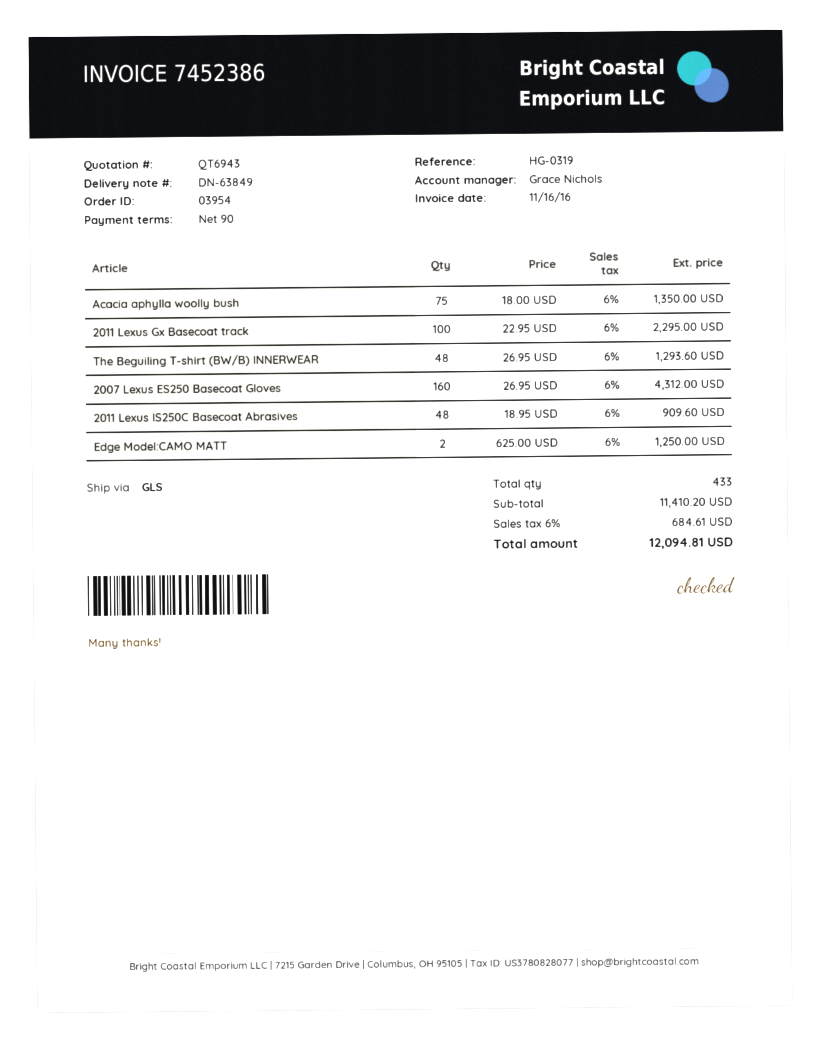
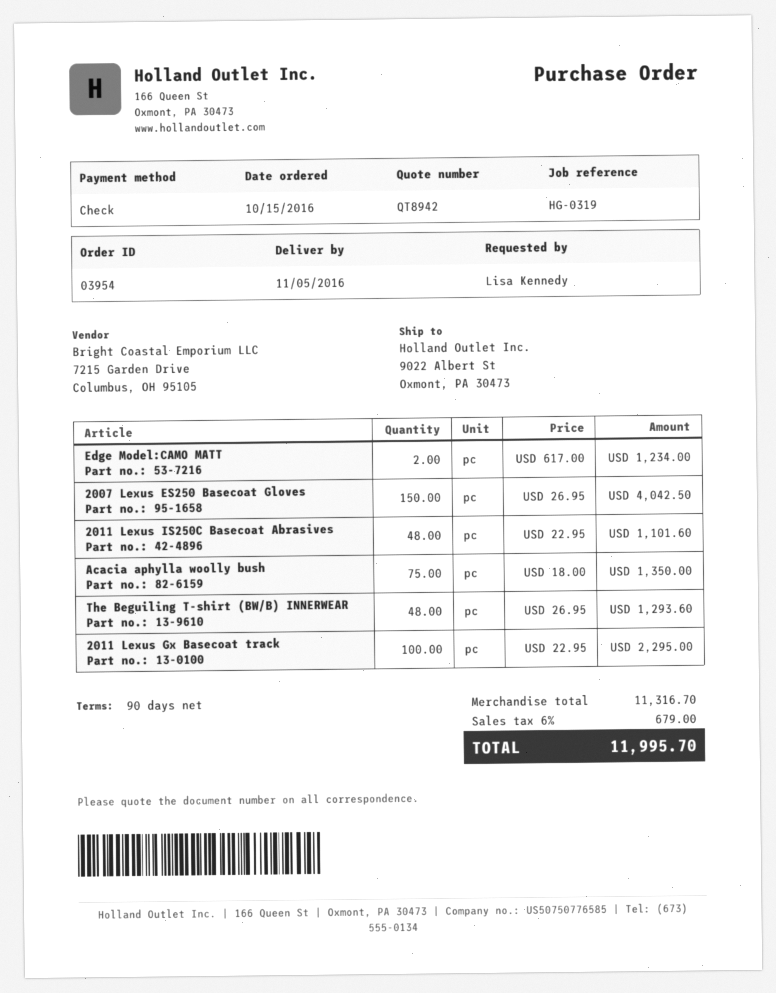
quote number: QT6943 -> QT8942
2007 Lexus ES250 Basecoat Gloves: 160 x 26.95 = 4312.00 -> 150 x 26.95 = 4042.50
2011 Lexus IS250C Basecoat Abrasives: 48 x 18.95 = 909.60 -> 48 x 22.95 = 1101.60
Edge Model:CAMO MATT: 2 x 625.00 = 1250.00 -> 2 x 617.00 = 1234.00
subtotal: 11410.20 -> 11316.70
tax: 6% = 684.61 -> 6% = 679.00
total: 12094.81 -> 11995.70

